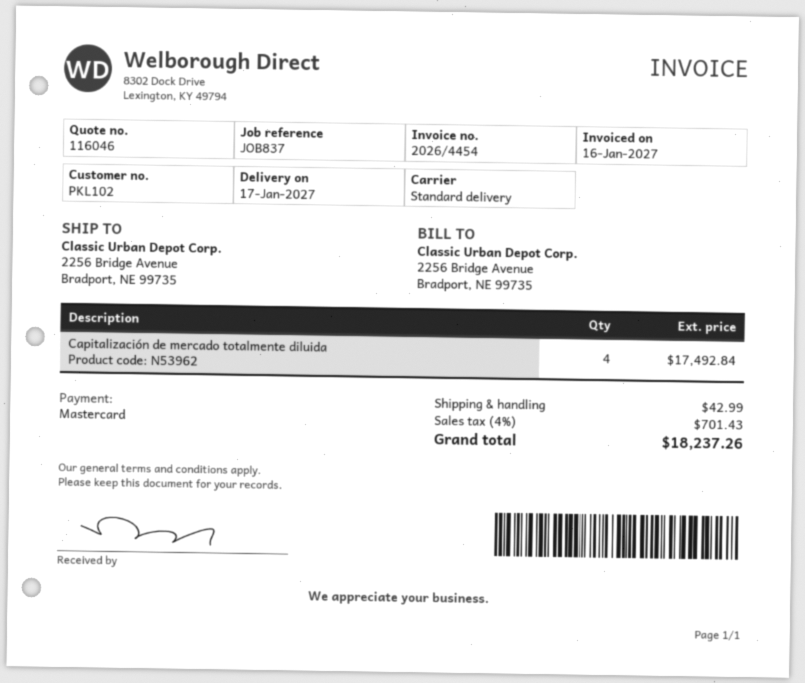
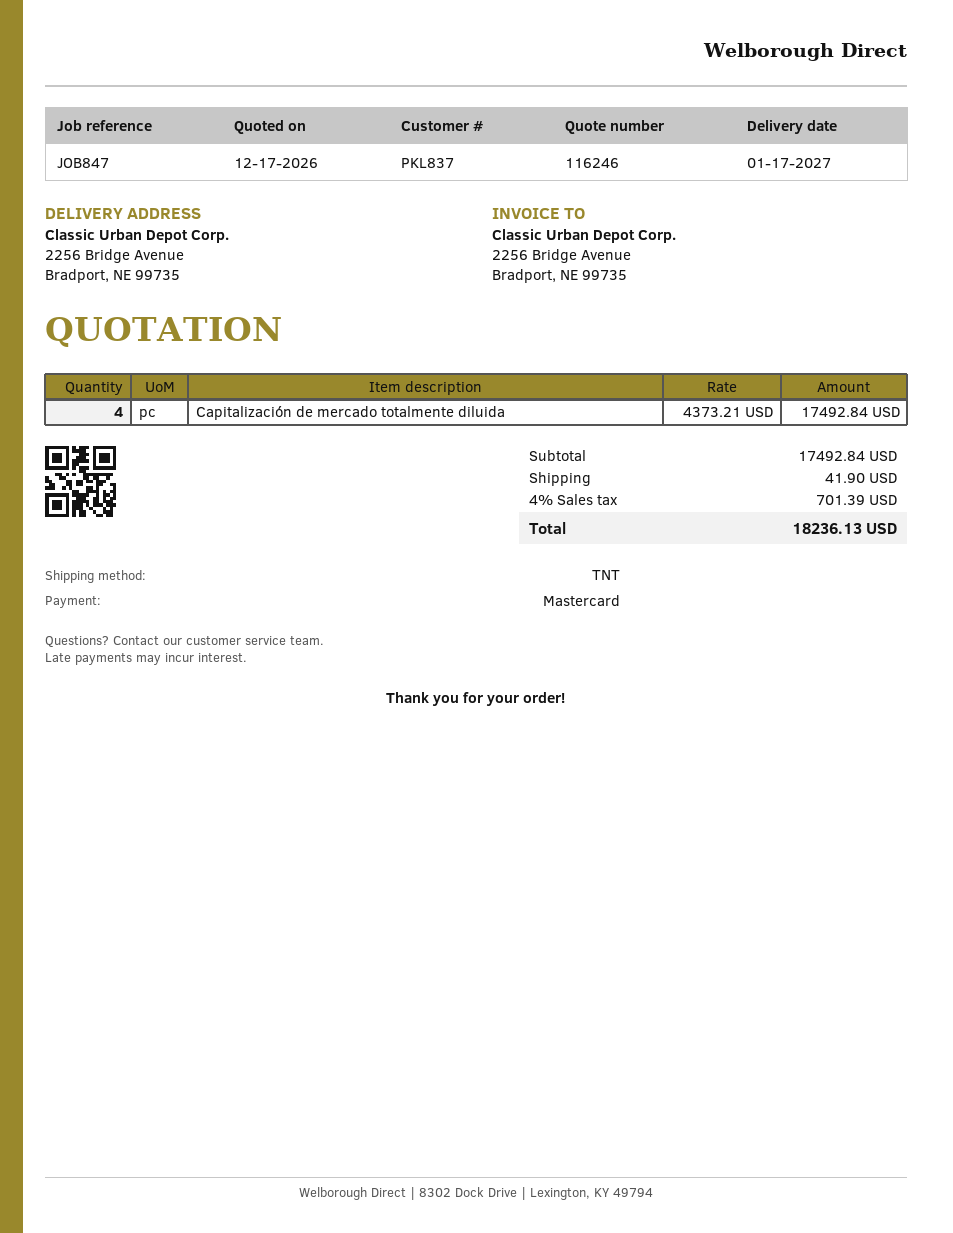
quote number: 116046 -> 116246
customer number: PKL102 -> PKL837
reference: JOB837 -> JOB847
shipping method: standard -> TNT
shipping: 42.99 -> 41.90
tax: 4% = 701.43 -> 4% = 701.39
total: 18237.26 -> 18236.13

